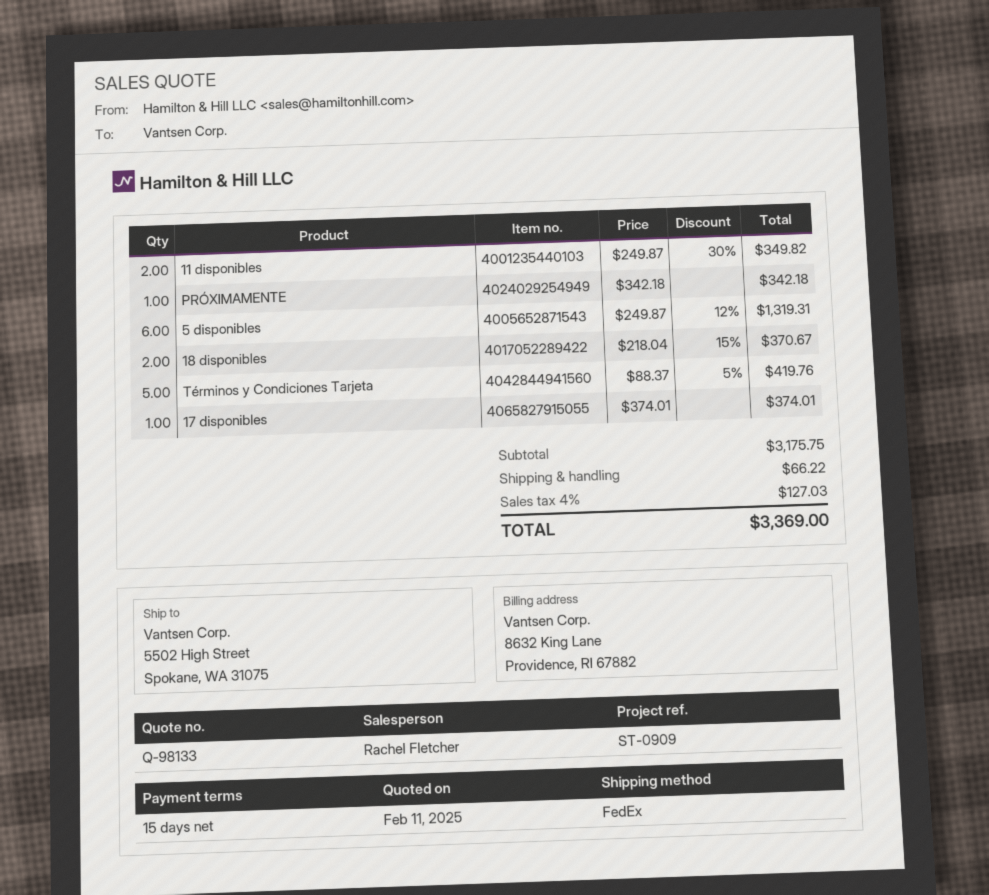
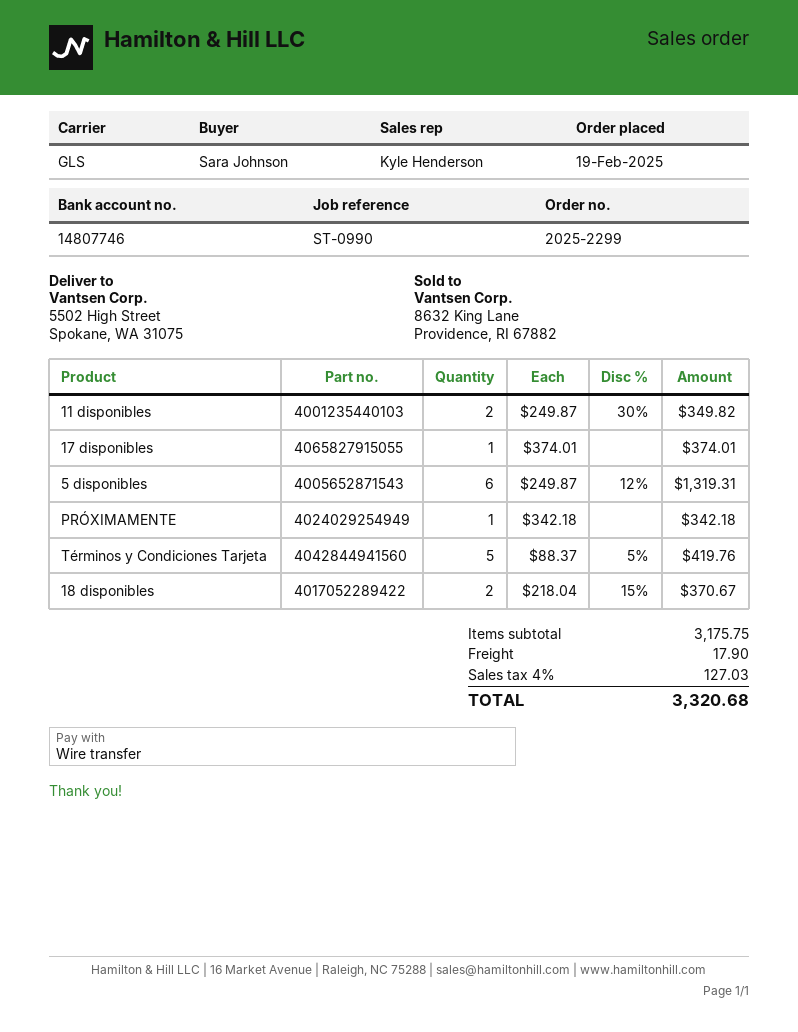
reference: ST-0909 -> ST-0990
sales rep: Rachel Fletcher -> Kyle Henderson
shipping method: FedEx -> GLS
shipping: 66.22 -> 17.90
total: 3369.00 -> 3320.68

